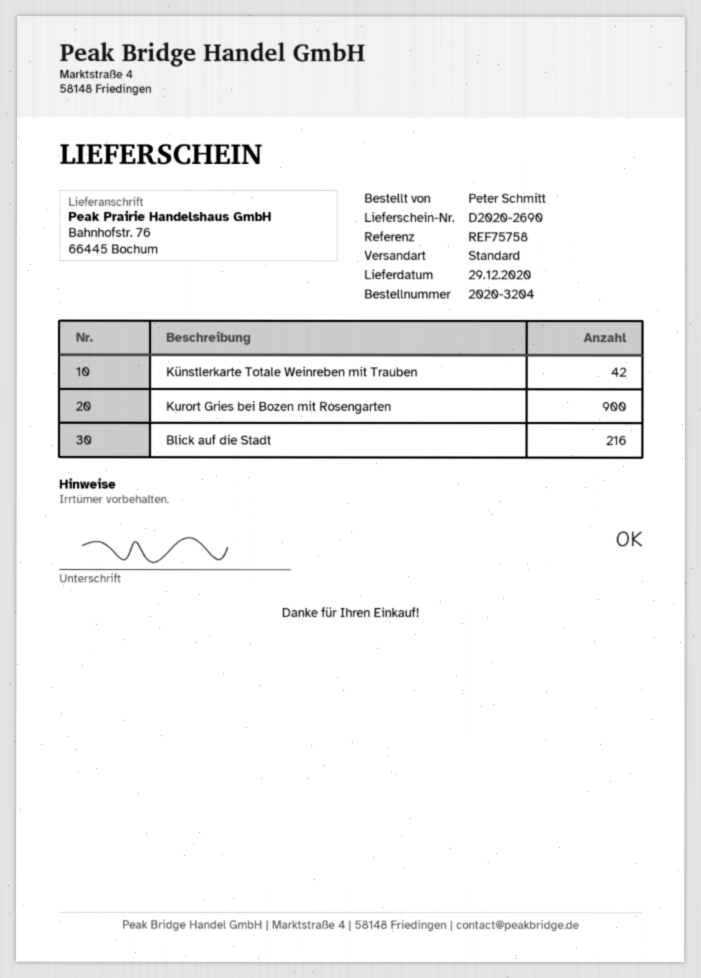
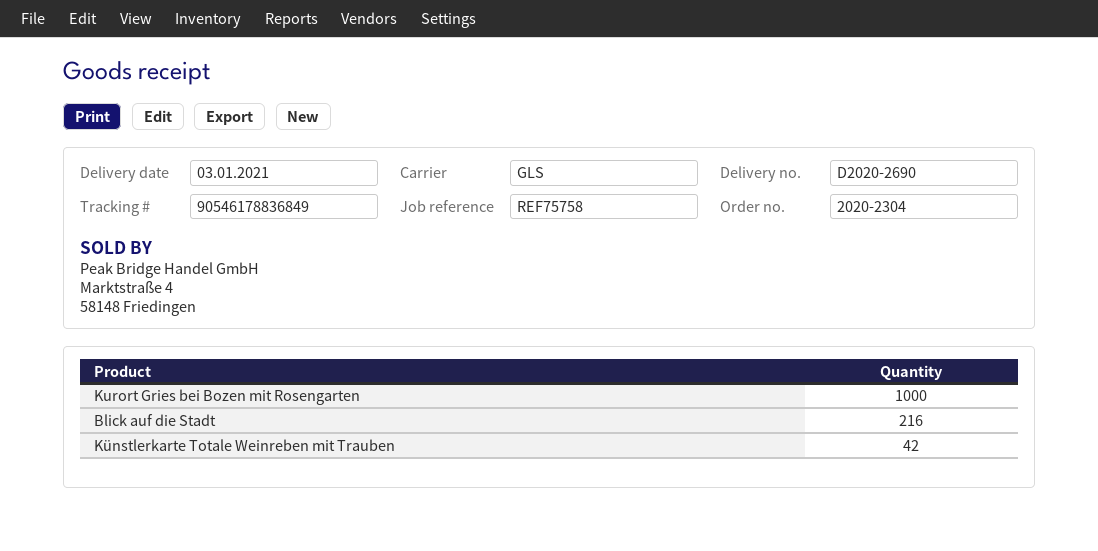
order number: 2020-3204 -> 2020-2304
delivery date: 2020-12-29 -> 2021-01-03
shipping method: standard -> GLS
Kurort Gries bei Bozen mit Rosengarten: 900 -> 1000

